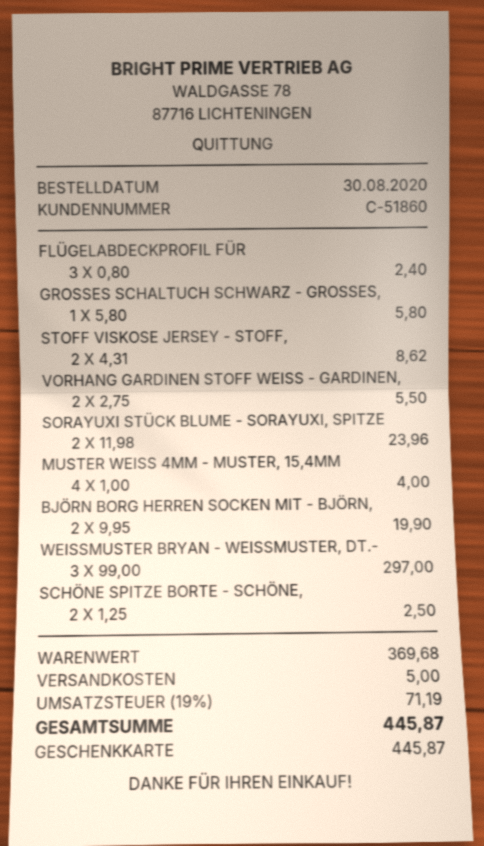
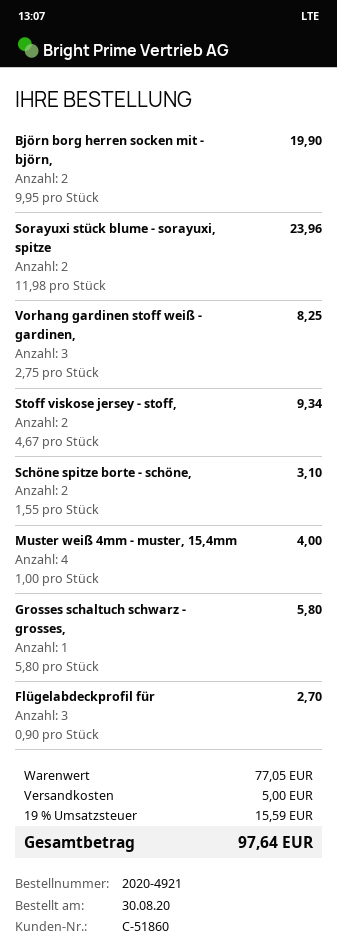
FLÜGELABDECKPROFIL FÜR: 3 x 0.80 = 2.40 -> 3 x 0.90 = 2.70
STOFF VISKOSE JERSEY - STOFF,: 2 x 4.31 = 8.62 -> 2 x 4.67 = 9.34
VORHANG GARDINEN STOFF WEISS - GARDINEN,: 2 x 2.75 = 5.50 -> 3 x 2.75 = 8.25
WEISSMUSTER BRYAN - WEISSMUSTER, DT.-: 3 x 99.00 = 297.00 -> none
SCHÖNE SPITZE BORTE - SCHÖNE,: 2 x 1.25 = 2.50 -> 2 x 1.55 = 3.10
subtotal: 369.68 -> 77.05
tax: 19% = 71.19 -> 19% = 15.59
total: 445.87 -> 97.64

